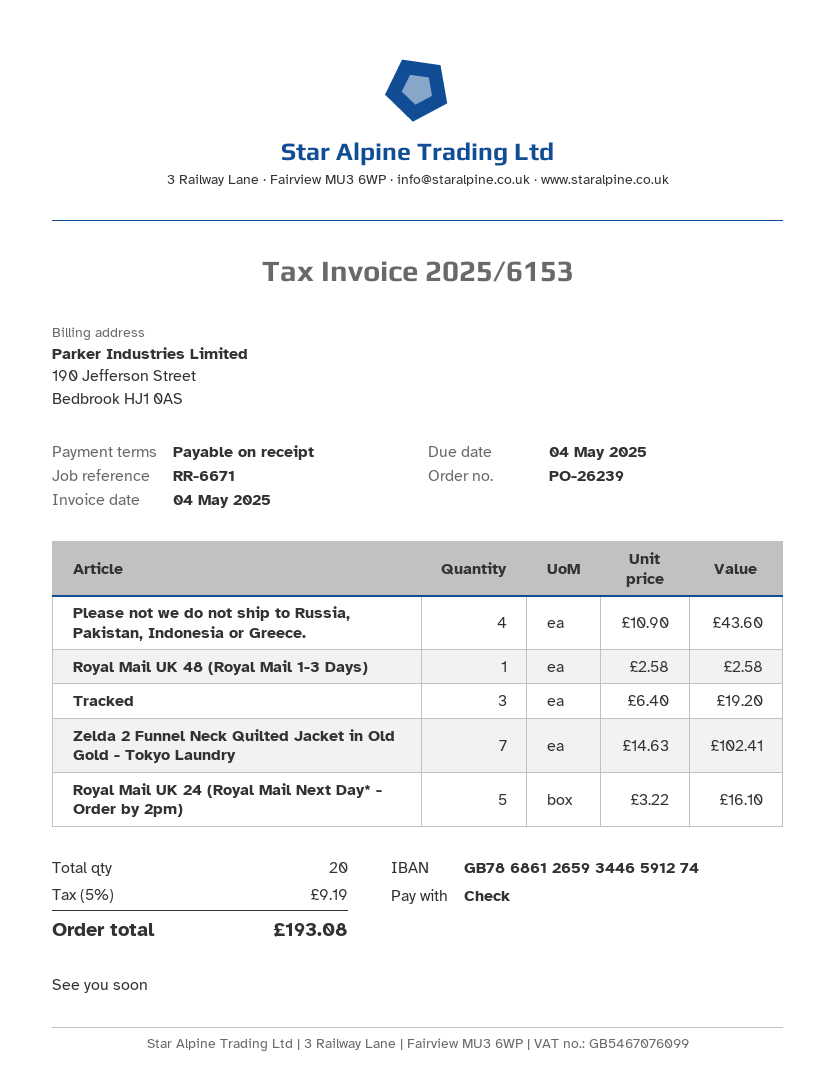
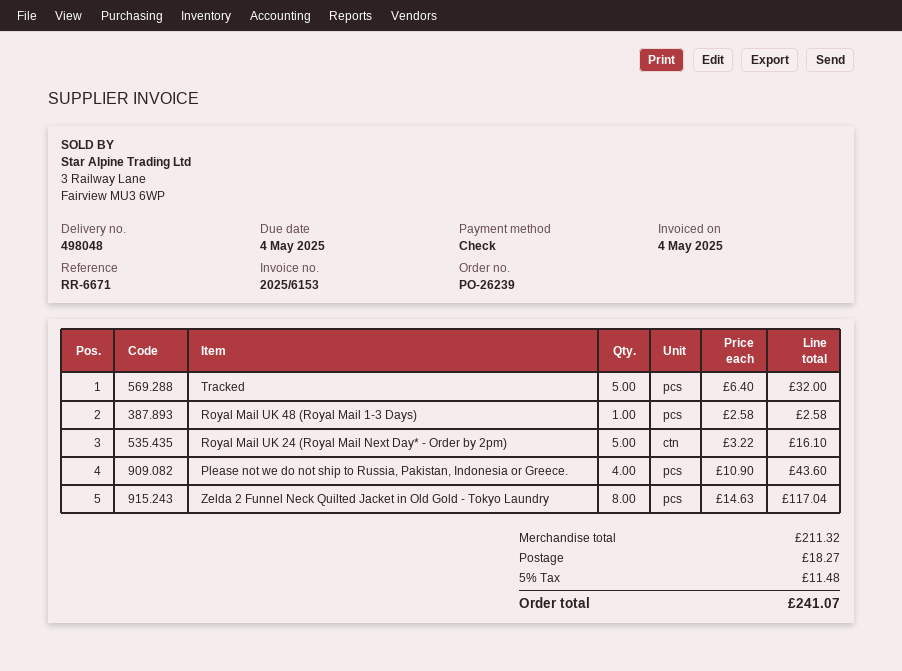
Tracked: 3 x 6.40 = 19.20 -> 5 x 6.40 = 32.00
Zelda 2 Funnel Neck Quilted Jacket in Old Gold - Tokyo Laundry: 7 x 14.63 = 102.41 -> 8 x 14.63 = 117.04
shipping: none -> 18.27
tax: 5% = 9.19 -> 5% = 11.48
total: 193.08 -> 241.07

